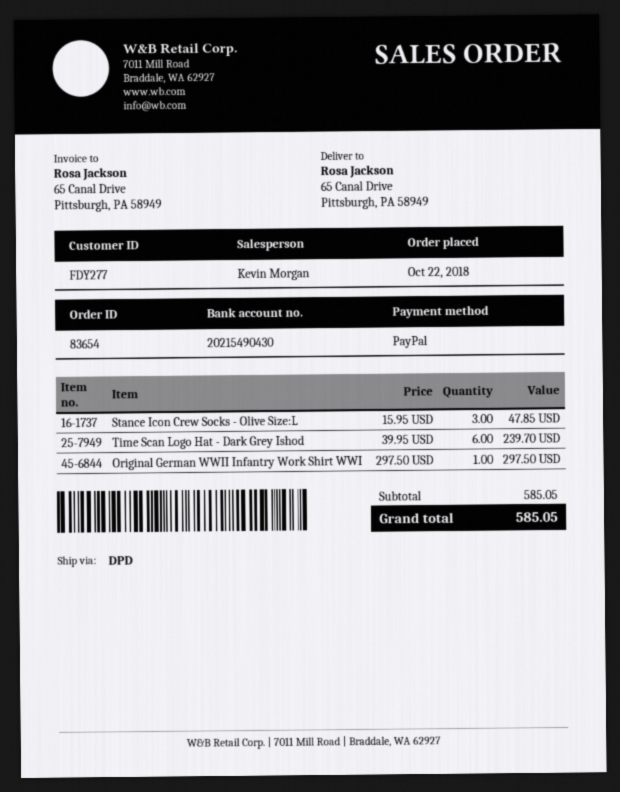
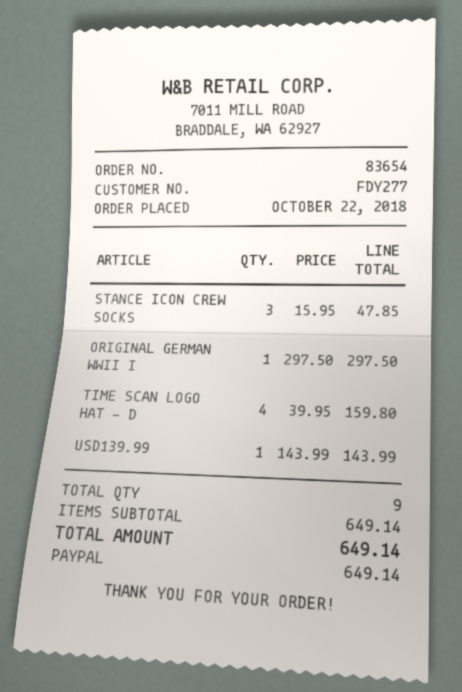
Time Scan Logo Hat - Dark Grey Ishod: 6 x 39.95 = 239.70 -> 4 x 39.95 = 159.80
USD139.99: none -> 1 x 143.99 = 143.99
subtotal: 585.05 -> 649.14
total: 585.05 -> 649.14

